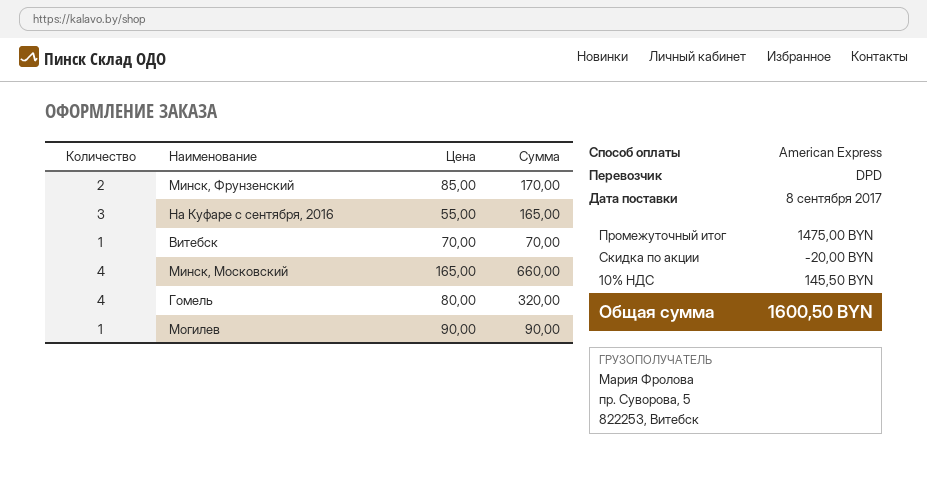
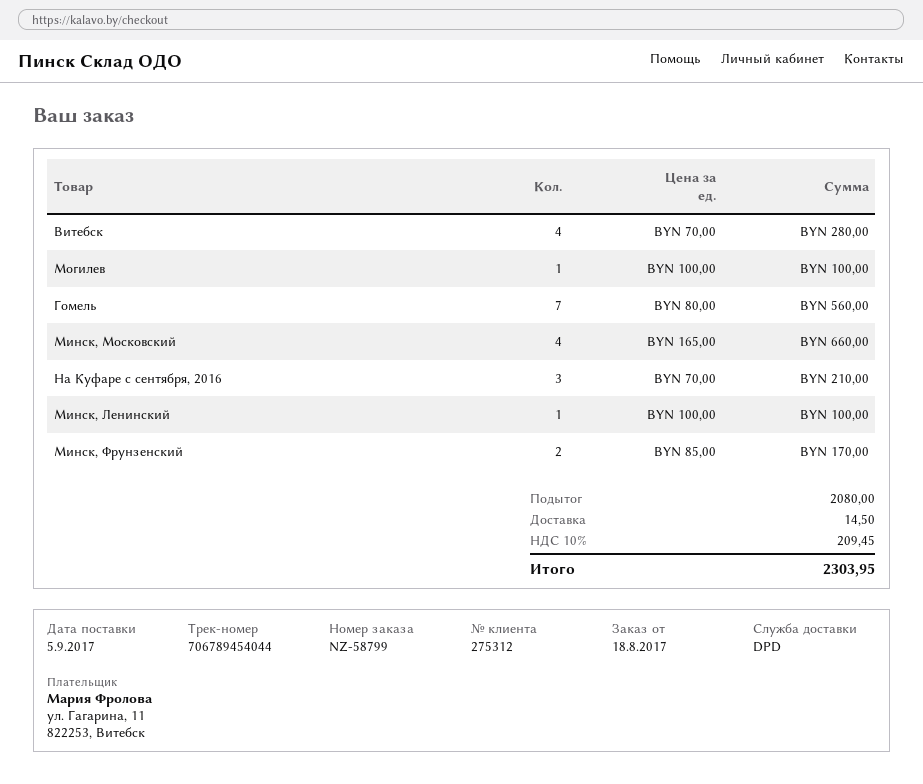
delivery date: 2017-09-08 -> 2017-09-05
На Куфаре с сентября, 2016: 3 x 55.00 = 165.00 -> 3 x 70.00 = 210.00
Витебск: 1 x 70.00 = 70.00 -> 4 x 70.00 = 280.00
Гомель: 4 x 80.00 = 320.00 -> 7 x 80.00 = 560.00
Могилев: 1 x 90.00 = 90.00 -> 1 x 100.00 = 100.00
Минск, Ленинский: none -> 1 x 100.00 = 100.00
subtotal: 1475.00 -> 2080.00
discount: 20.00 -> none
shipping: none -> 14.50
tax: 10% = 145.50 -> 10% = 209.45
total: 1600.50 -> 2303.95

